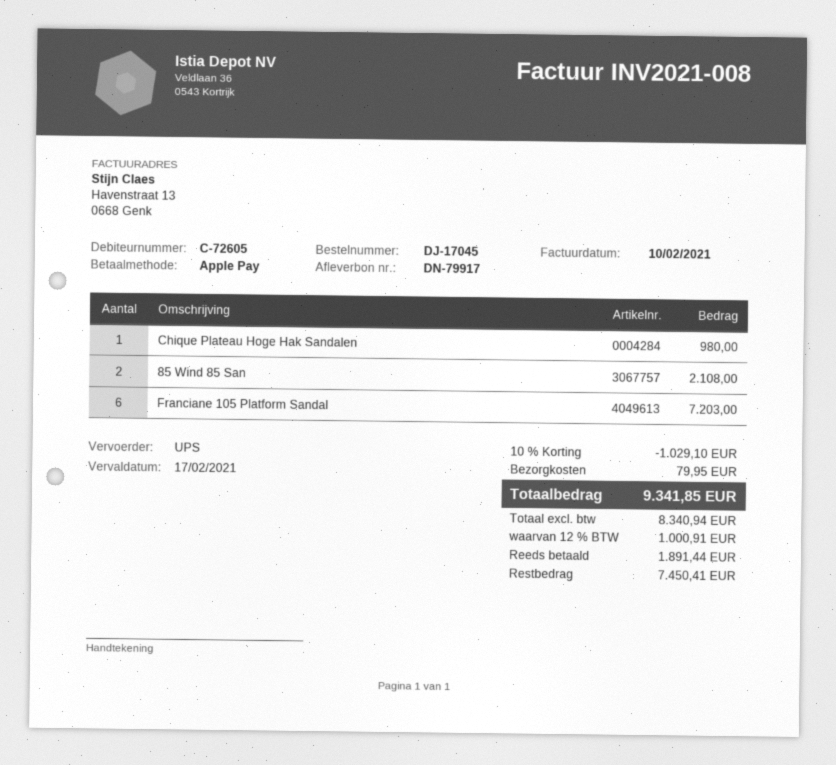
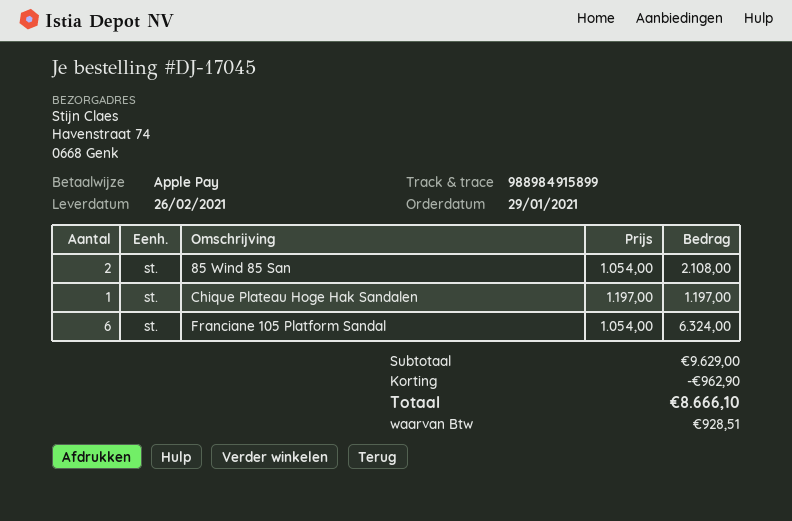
Chique Plateau Hoge Hak Sandalen: 1 for 980.00 -> 1 for 1197.00
Franciane 105 Platform Sandal: 6 for 7203.00 -> 6 for 6324.00
discount: 1029.10 -> 962.90
shipping: 79.95 -> none
tax: 1000.91 -> 928.51
total: 9341.85 -> 8666.10

